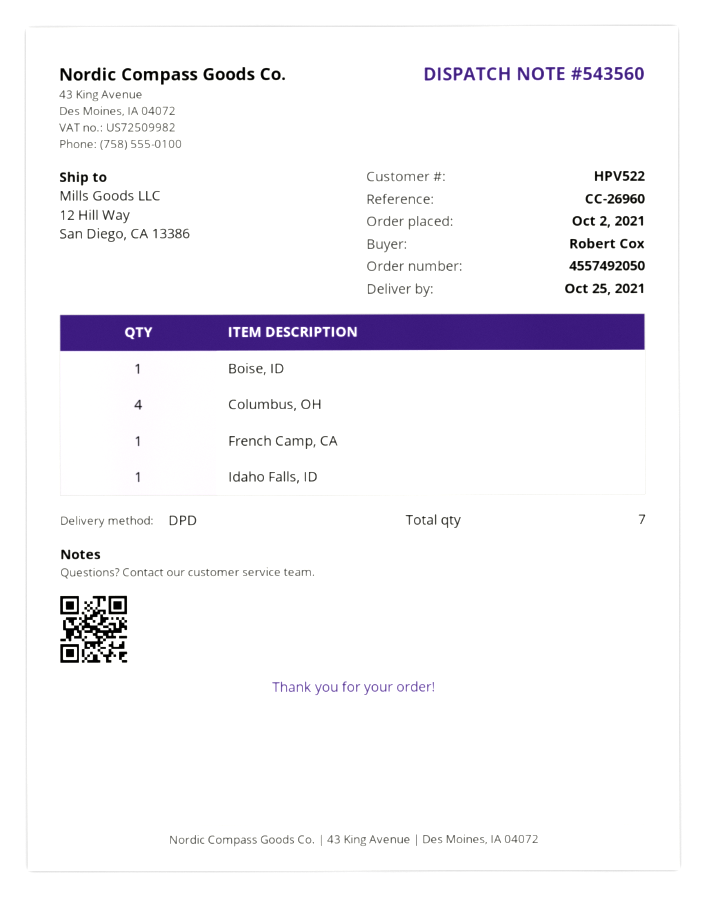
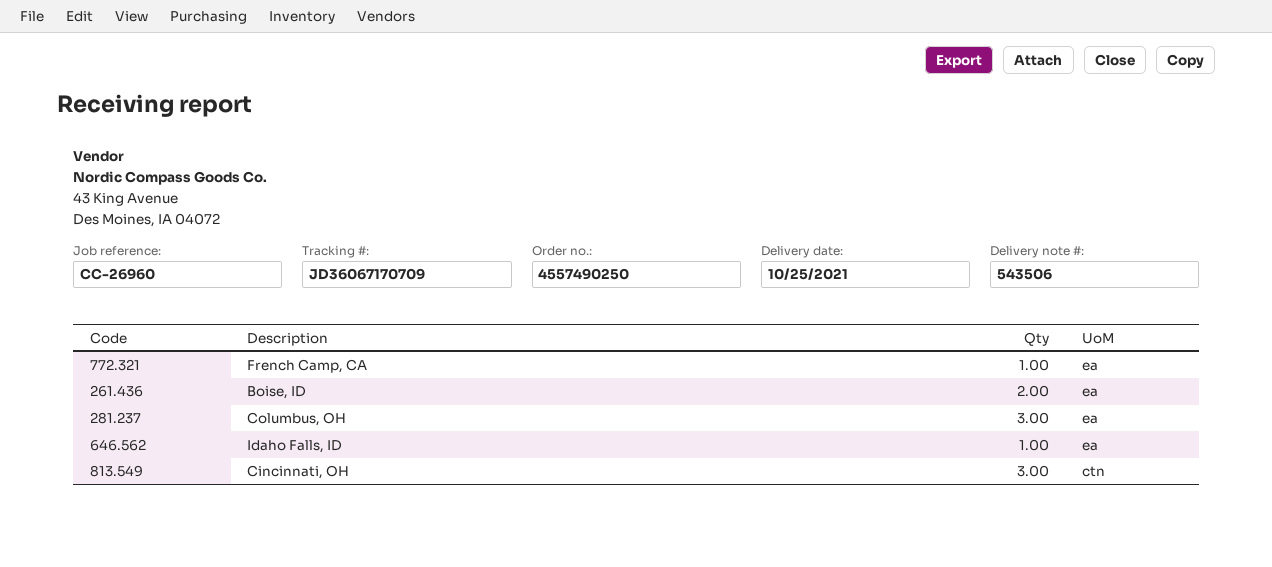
order number: 4557492050 -> 4557490250
delivery note number: 543560 -> 543506
Boise, ID: 1 -> 2
Columbus, OH: 4 -> 3
Cincinnati, OH: none -> 3

